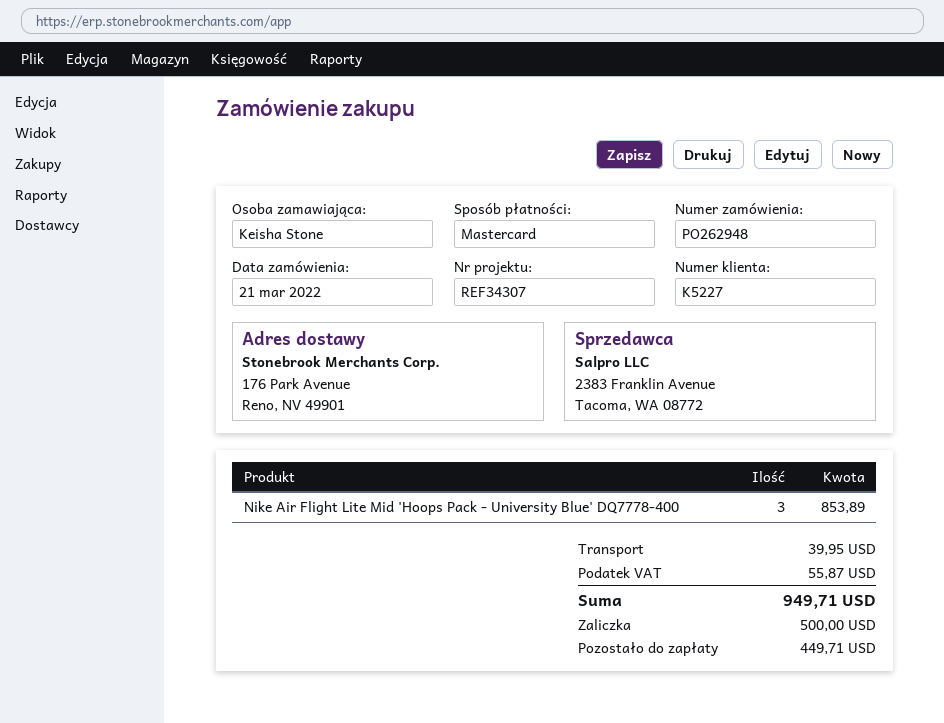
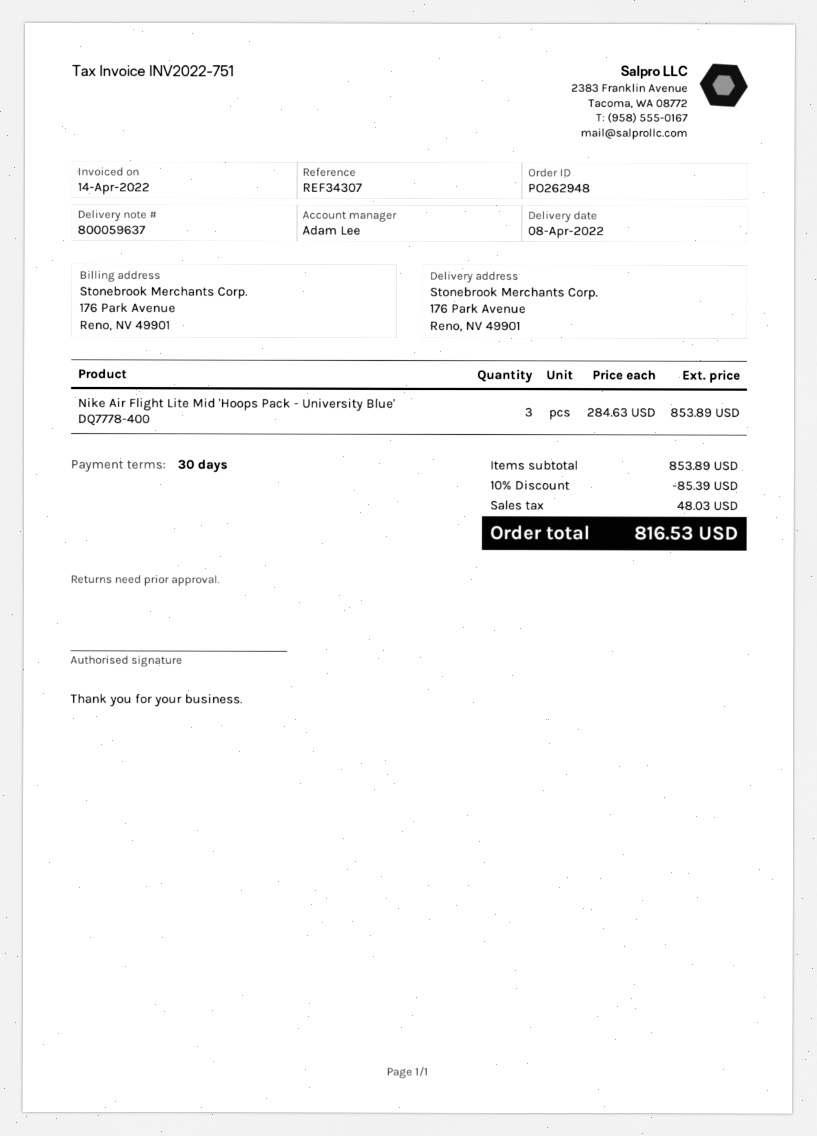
discount: none -> 10% = 85.39
shipping: 39.95 -> none
tax: 55.87 -> 48.03
total: 949.71 -> 816.53

